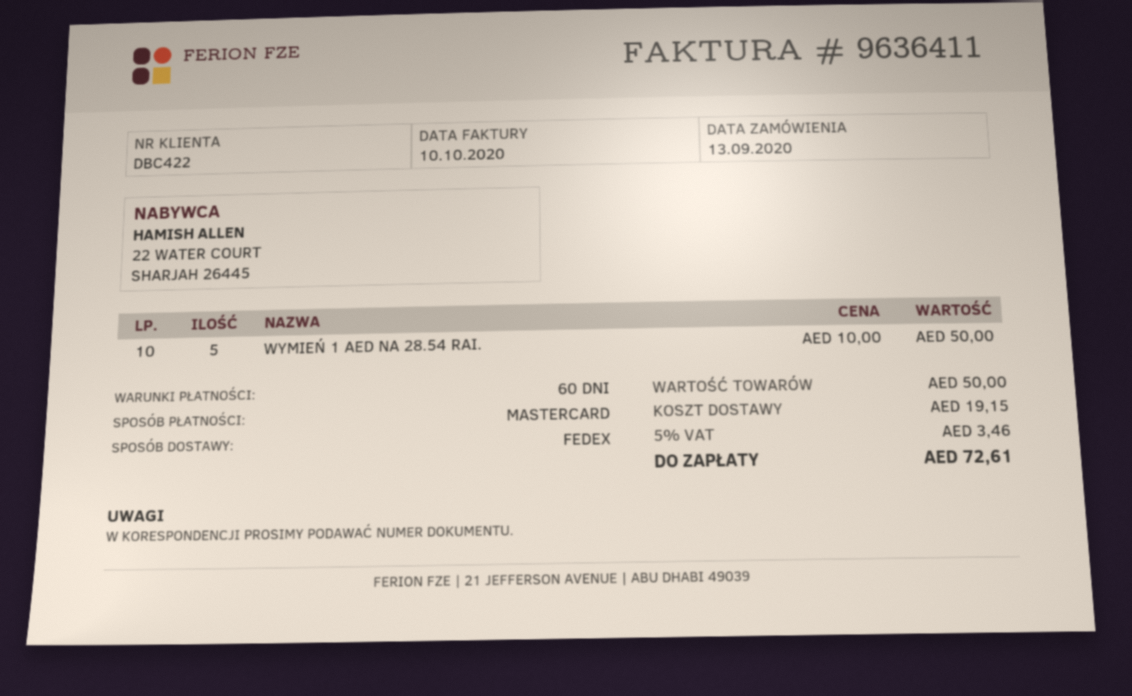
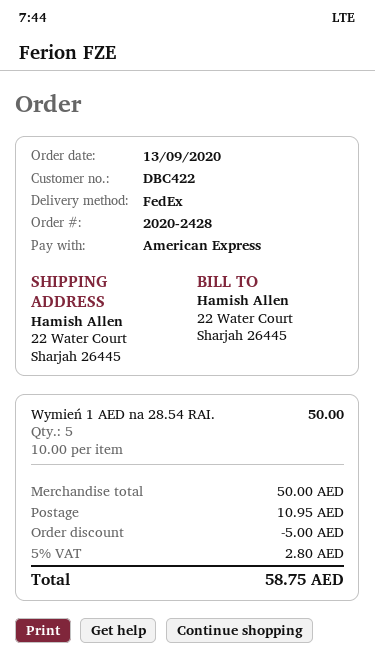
payment method: Mastercard -> American Express
discount: none -> 5.00
shipping: 19.15 -> 10.95
tax: 5% = 3.46 -> 5% = 2.80
total: 72.61 -> 58.75

